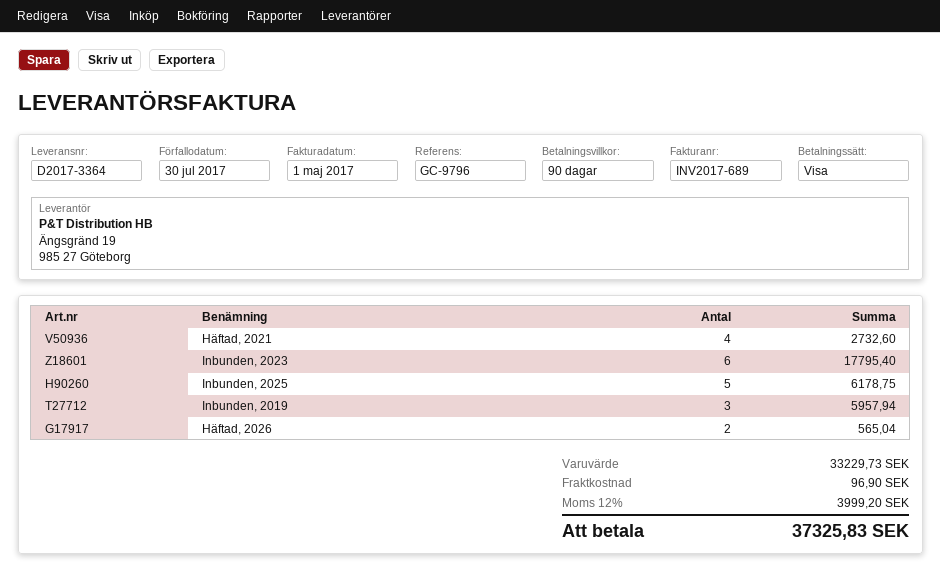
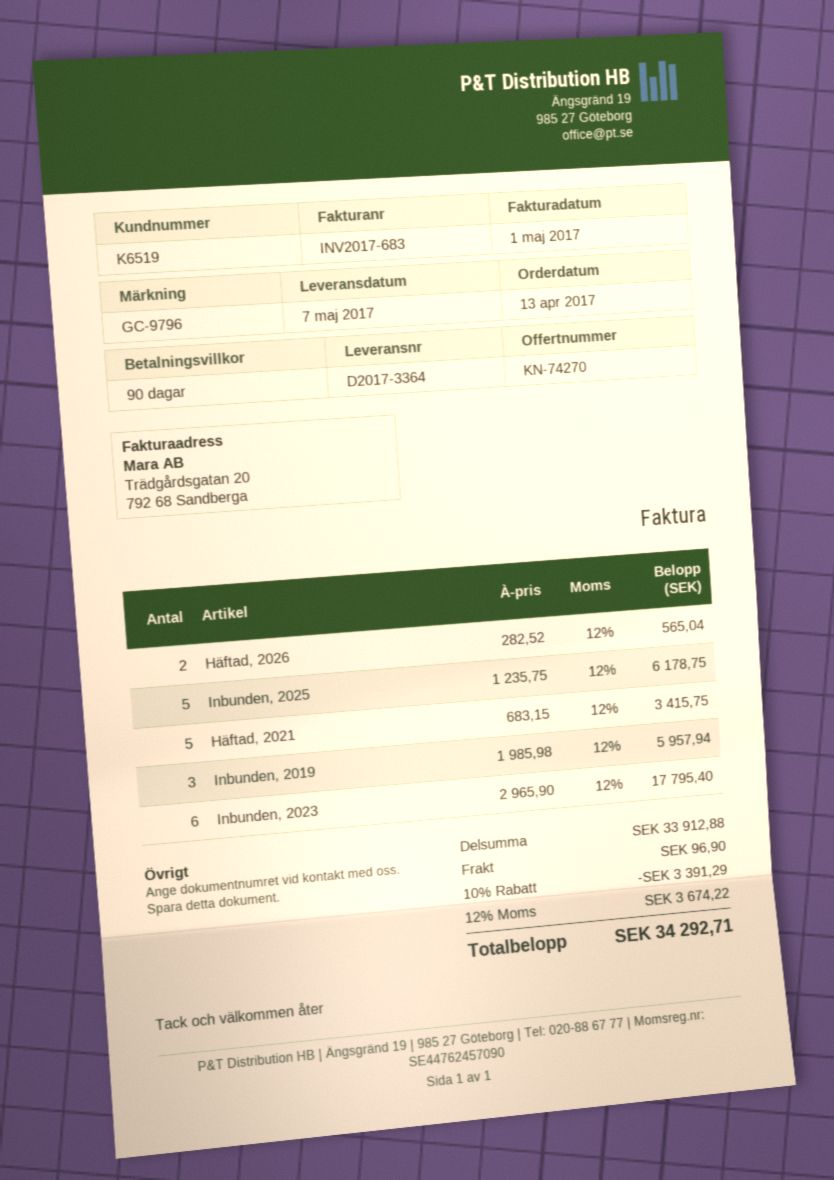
invoice number: INV2017-689 -> INV2017-683
Häftad, 2021: 4 for 2732.60 -> 5 for 3415.75
subtotal: 33229.73 -> 33912.88
discount: none -> 10% = 3391.29
tax: 12% = 3999.20 -> 12% = 3674.22
total: 37325.83 -> 34292.71

